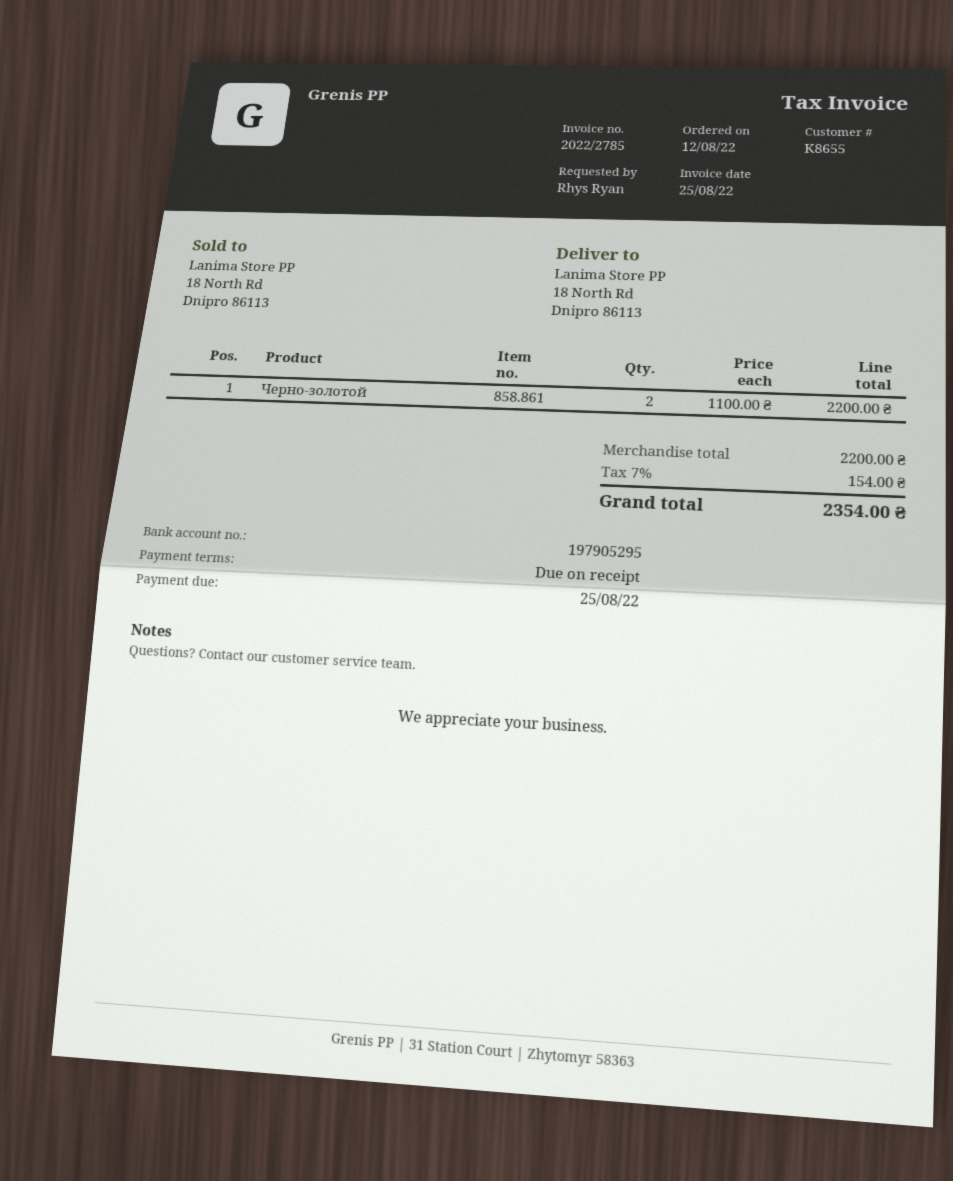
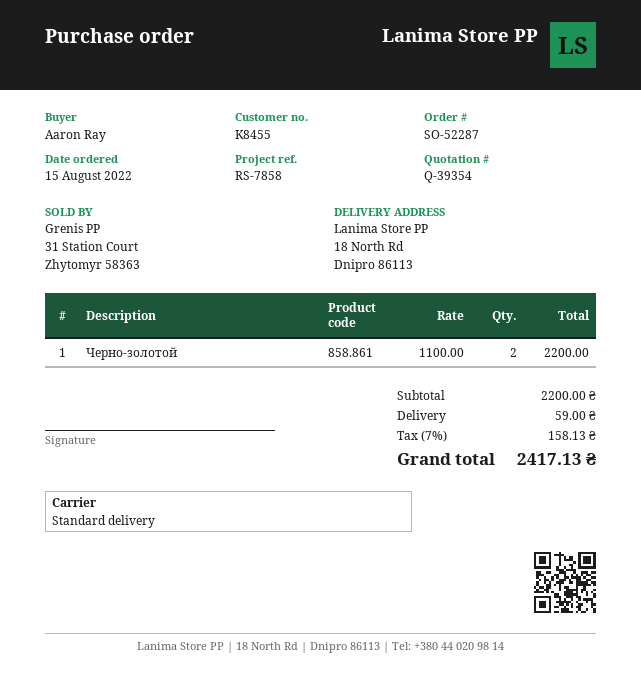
order date: 2022-08-12 -> 2022-08-15
customer number: K8655 -> K8455
ordered by: Rhys Ryan -> Aaron Ray
shipping: none -> 59.00
tax: 7% = 154.00 -> 7% = 158.13
total: 2354.00 -> 2417.13

